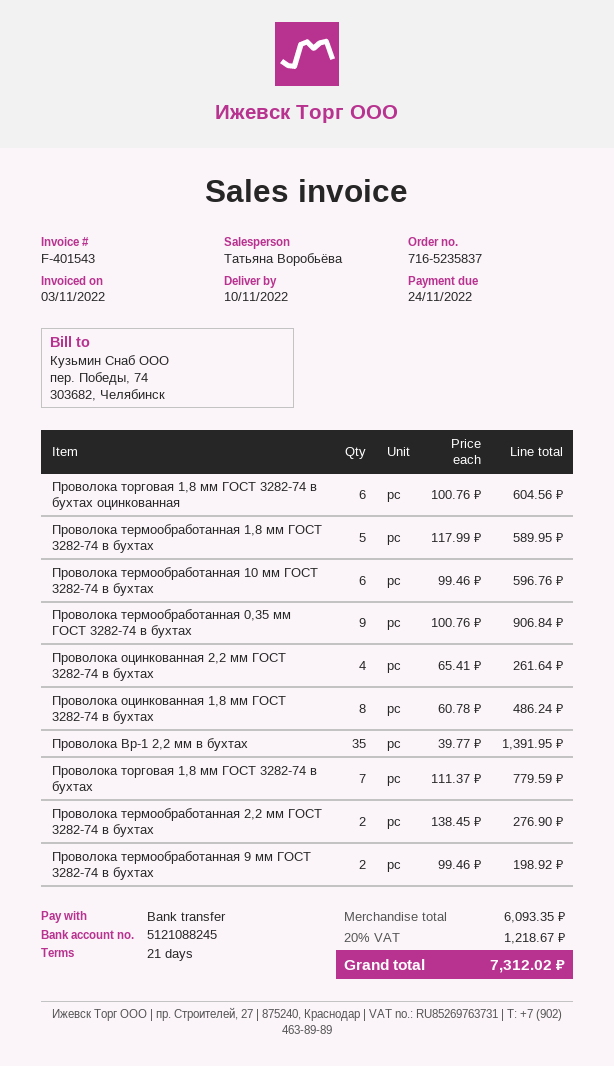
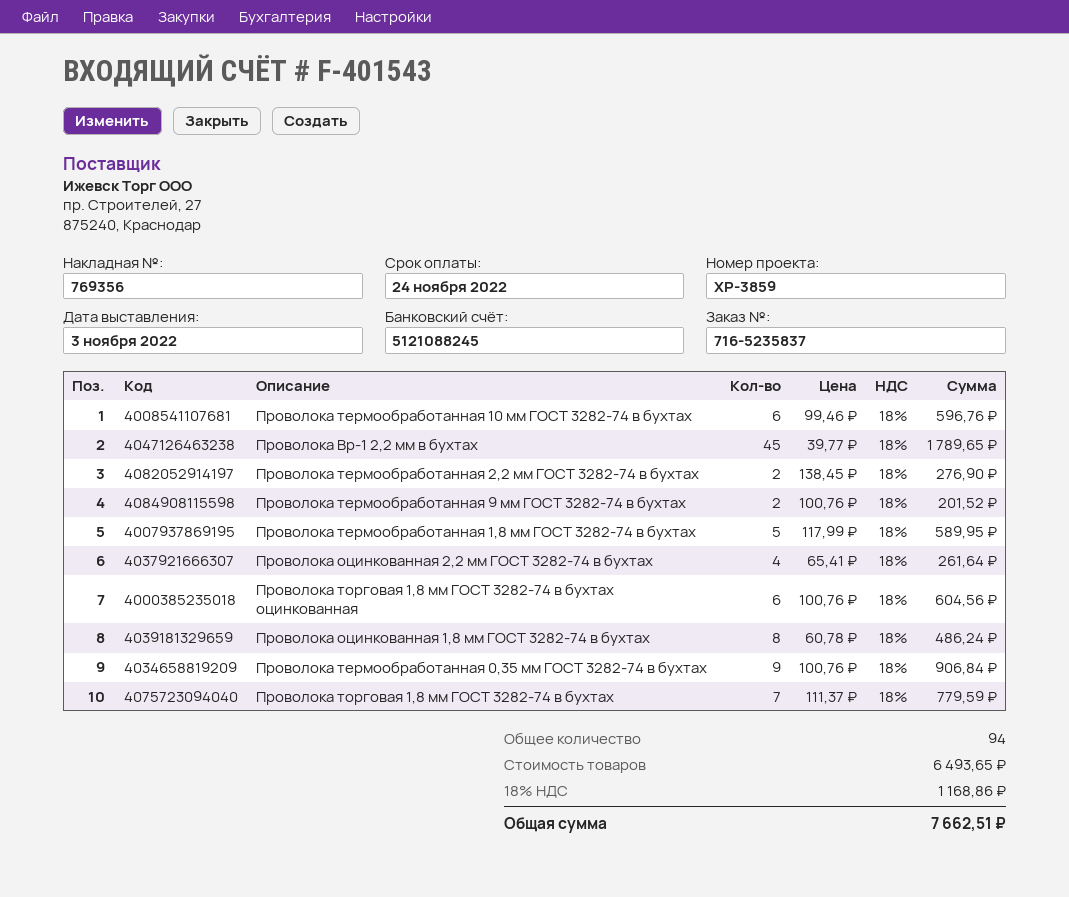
Проволока Вр-1 2,2 мм в бухтах: 35 x 39.77 = 1391.95 -> 45 x 39.77 = 1789.65
Проволока термообработанная 9 мм ГОСТ 3282-74 в бухтах: 2 x 99.46 = 198.92 -> 2 x 100.76 = 201.52
subtotal: 6093.35 -> 6493.65
tax: 20% = 1218.67 -> 18% = 1168.86
total: 7312.02 -> 7662.51

